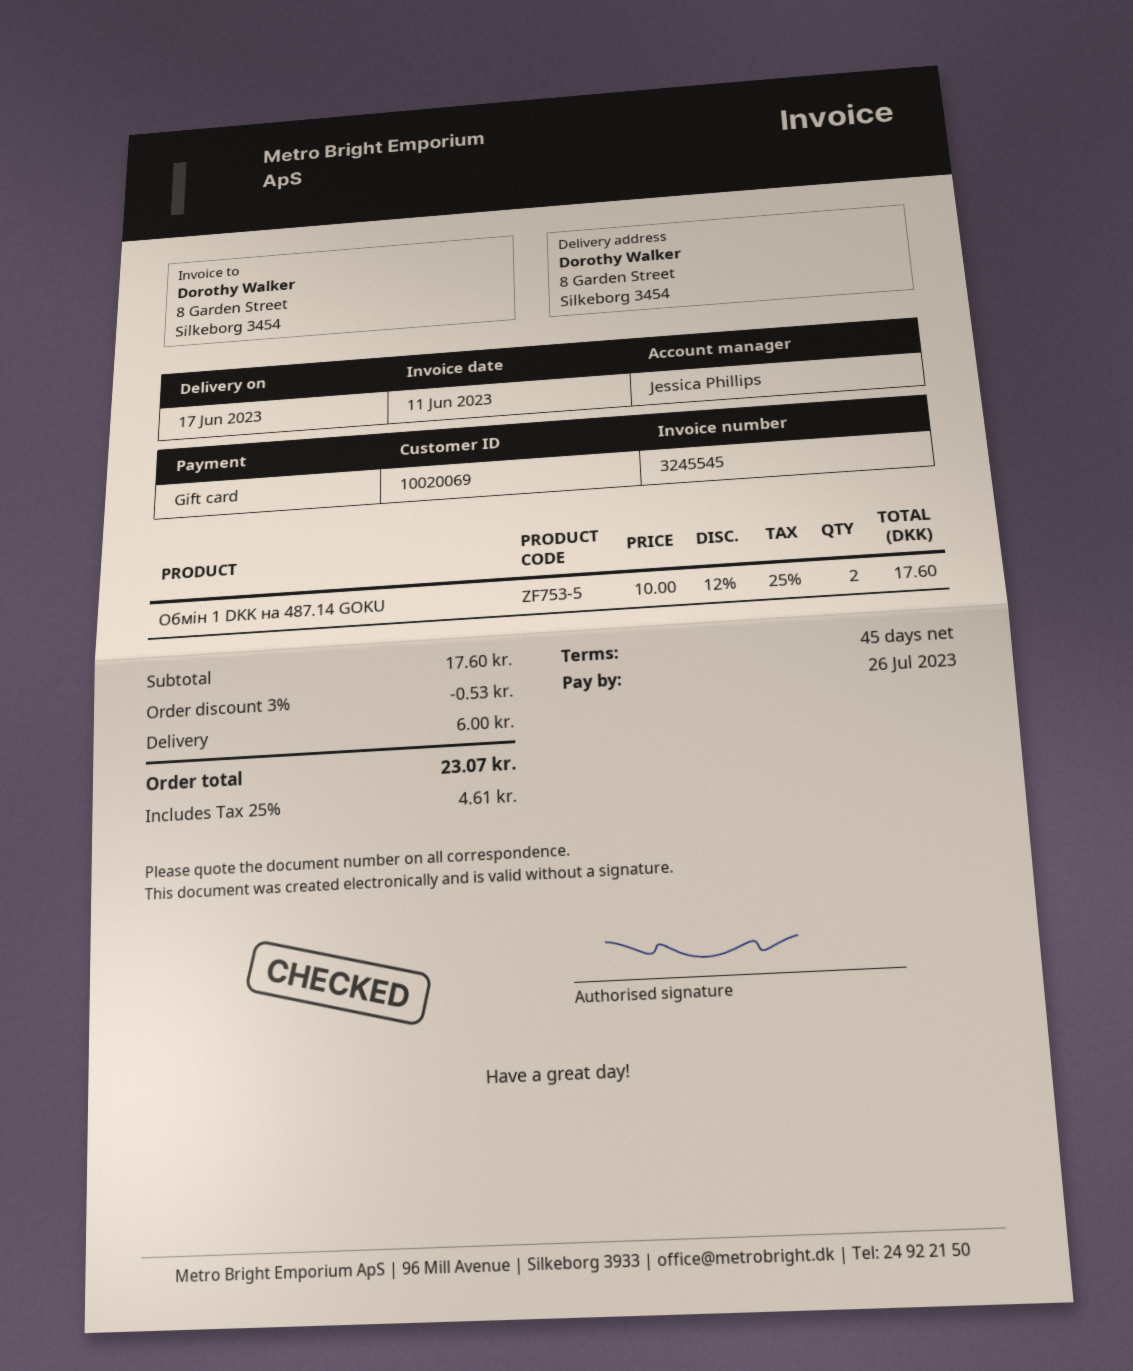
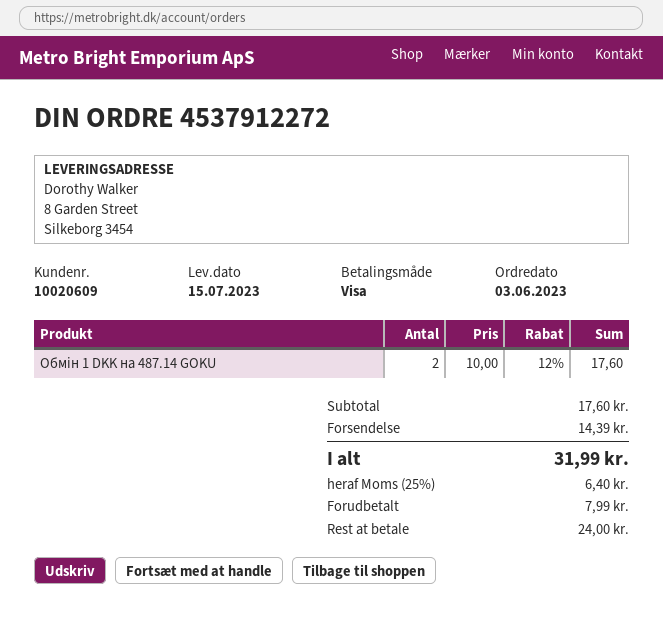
delivery date: 2023-06-17 -> 2023-07-15
customer number: 10020069 -> 10020609
payment method: gift card -> Visa
discount: 3% = 0.53 -> none
shipping: 6.00 -> 14.39
tax: 25% = 4.61 -> 25% = 6.40
total: 23.07 -> 31.99

